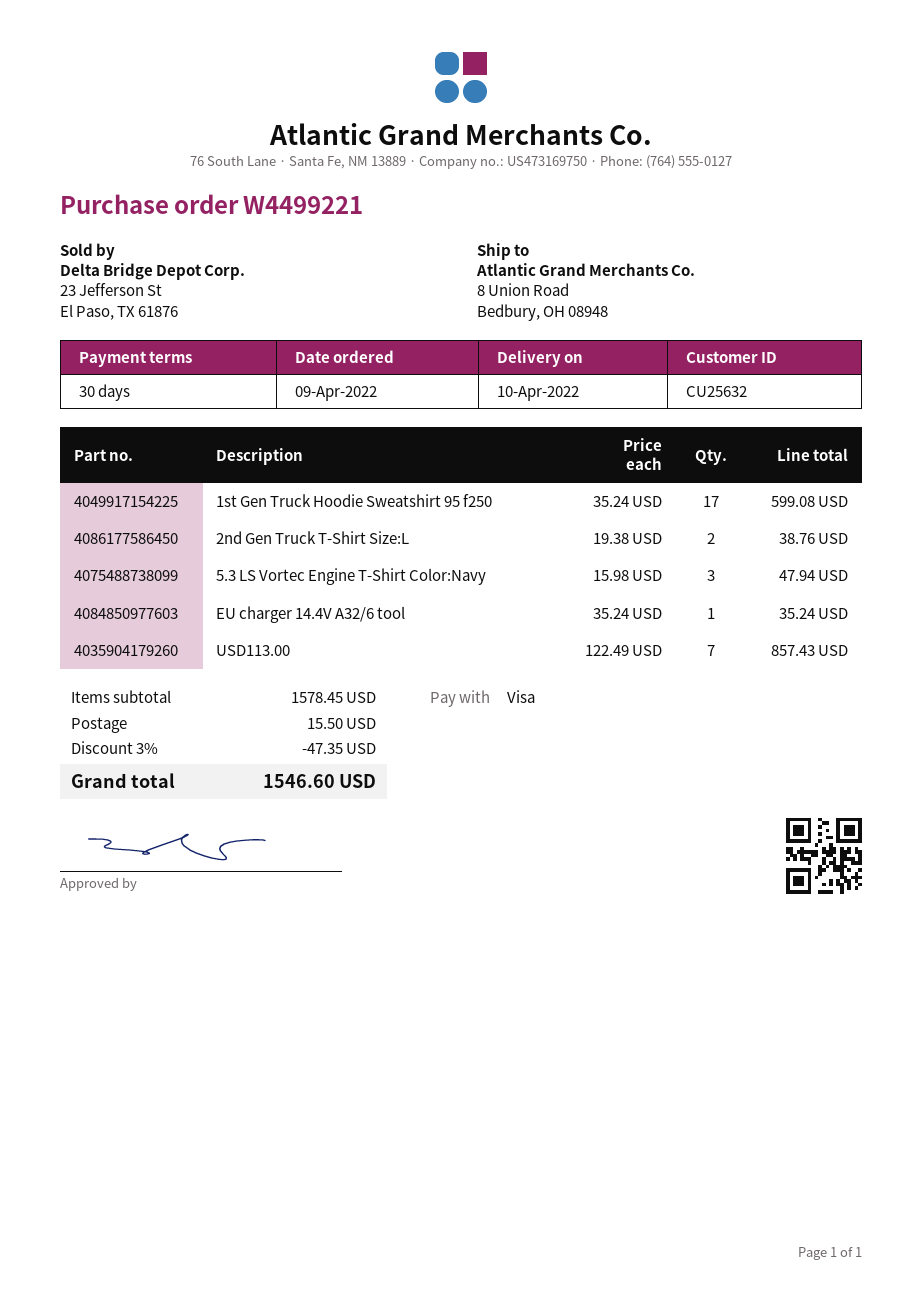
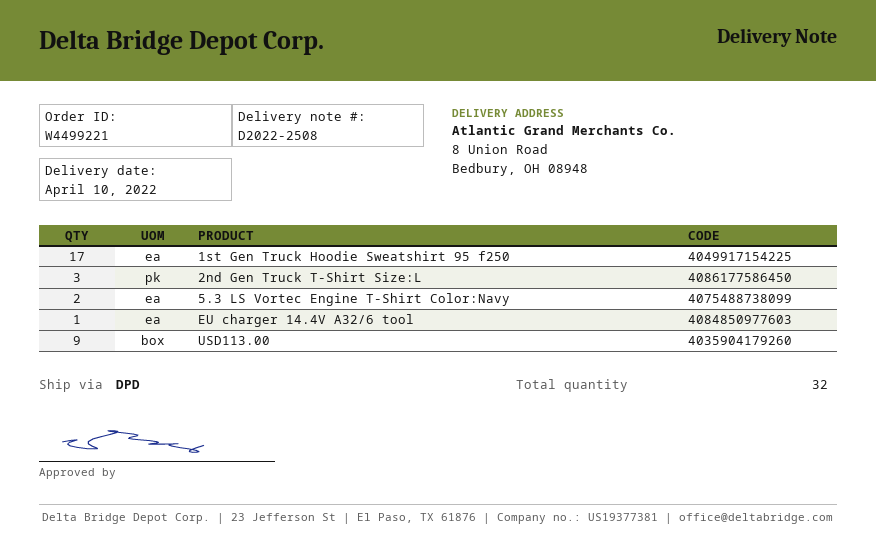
2nd Gen Truck T-Shirt Size:L: 2 -> 3
5.3 LS Vortec Engine T-Shirt Color:Navy: 3 -> 2
USD113.00: 7 -> 9

